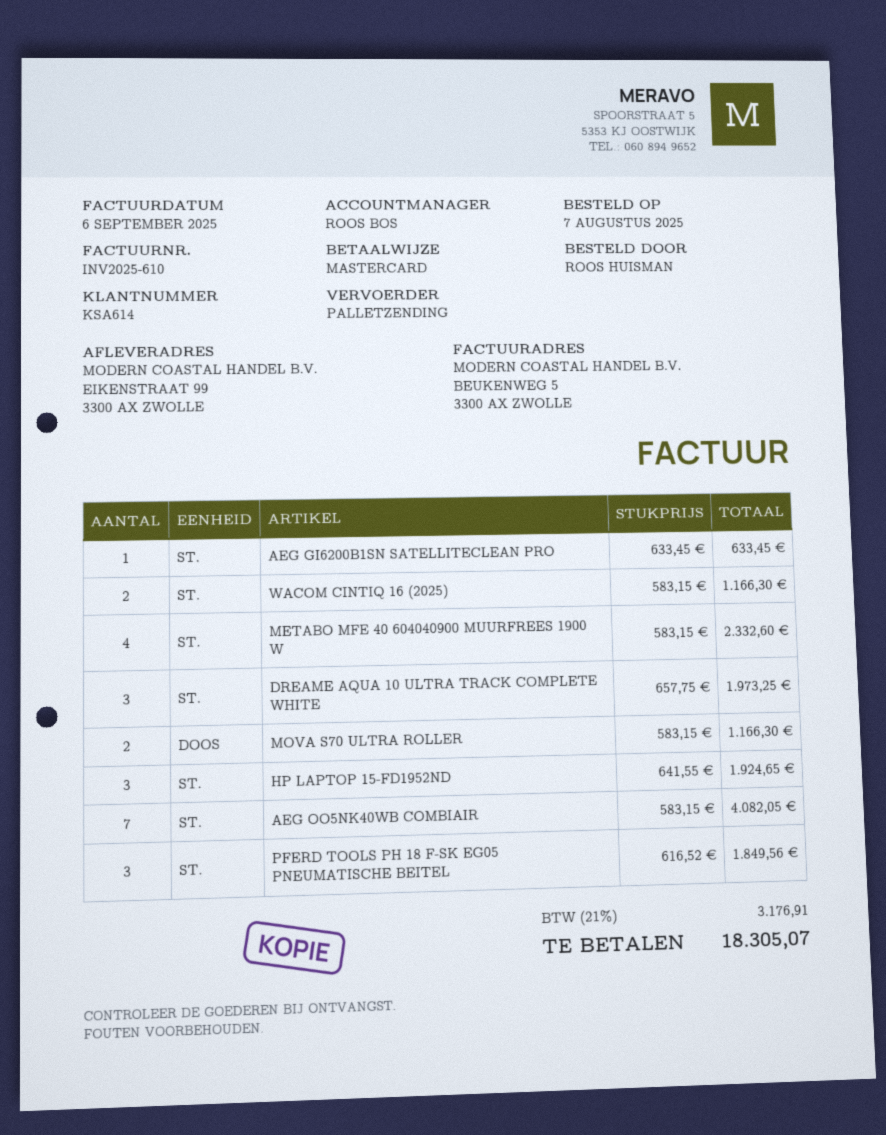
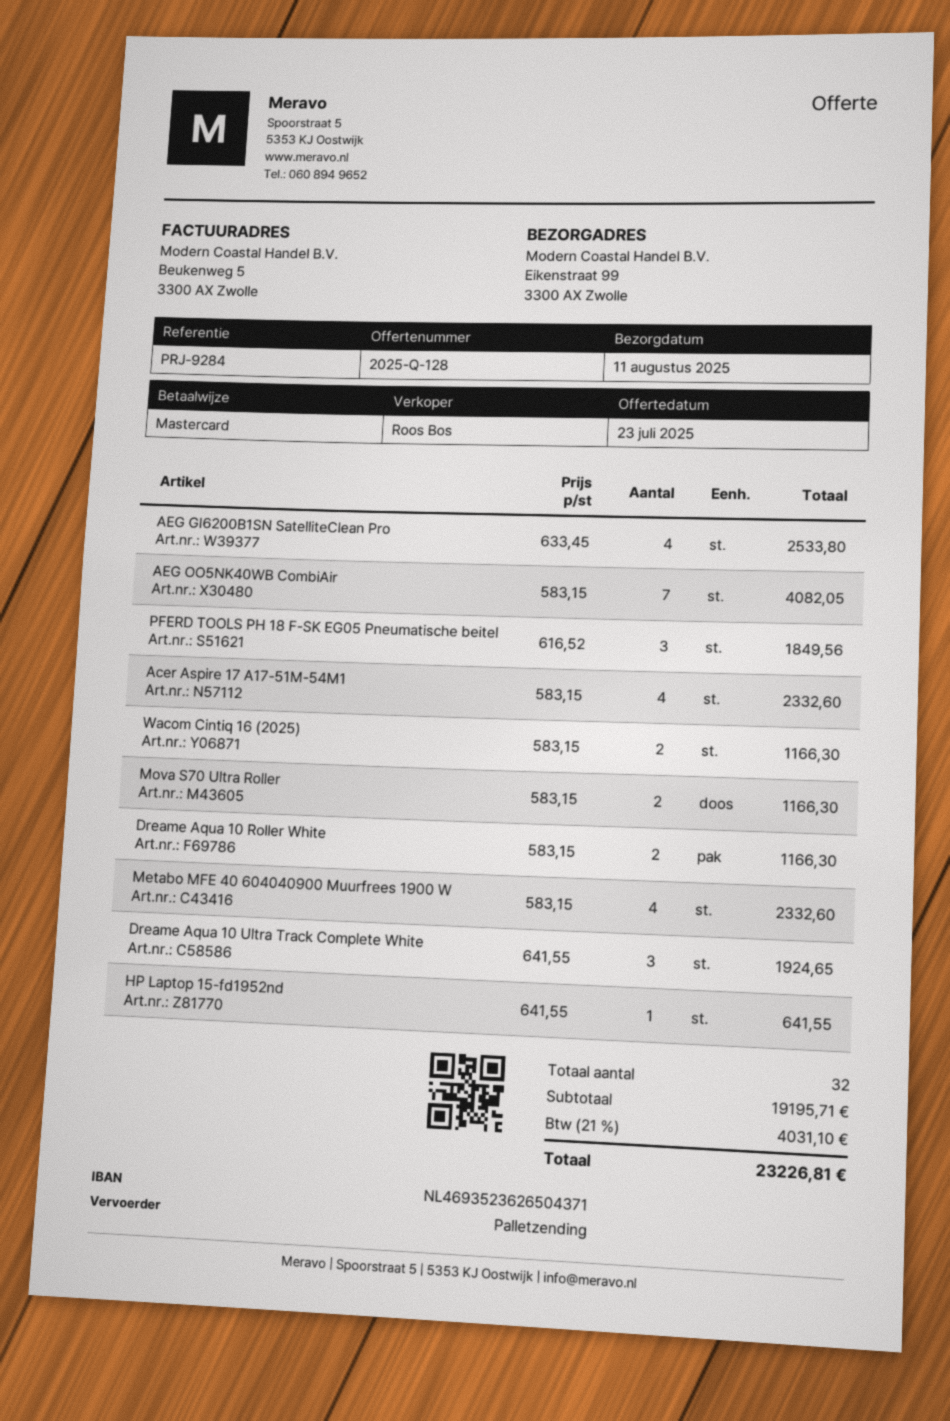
AEG GI6200B1SN SATELLITECLEAN PRO: 1 x 633.45 = 633.45 -> 4 x 633.45 = 2533.80
DREAME AQUA 10 ULTRA TRACK COMPLETE WHITE: 3 x 657.75 = 1973.25 -> 3 x 641.55 = 1924.65
HP LAPTOP 15-FD1952ND: 3 x 641.55 = 1924.65 -> 1 x 641.55 = 641.55
Acer Aspire 17 A17-51M-54M1: none -> 4 x 583.15 = 2332.60
Dreame Aqua 10 Roller White: none -> 2 x 583.15 = 1166.30
tax: 21% = 3176.91 -> 21% = 4031.10
total: 18305.07 -> 23226.81

